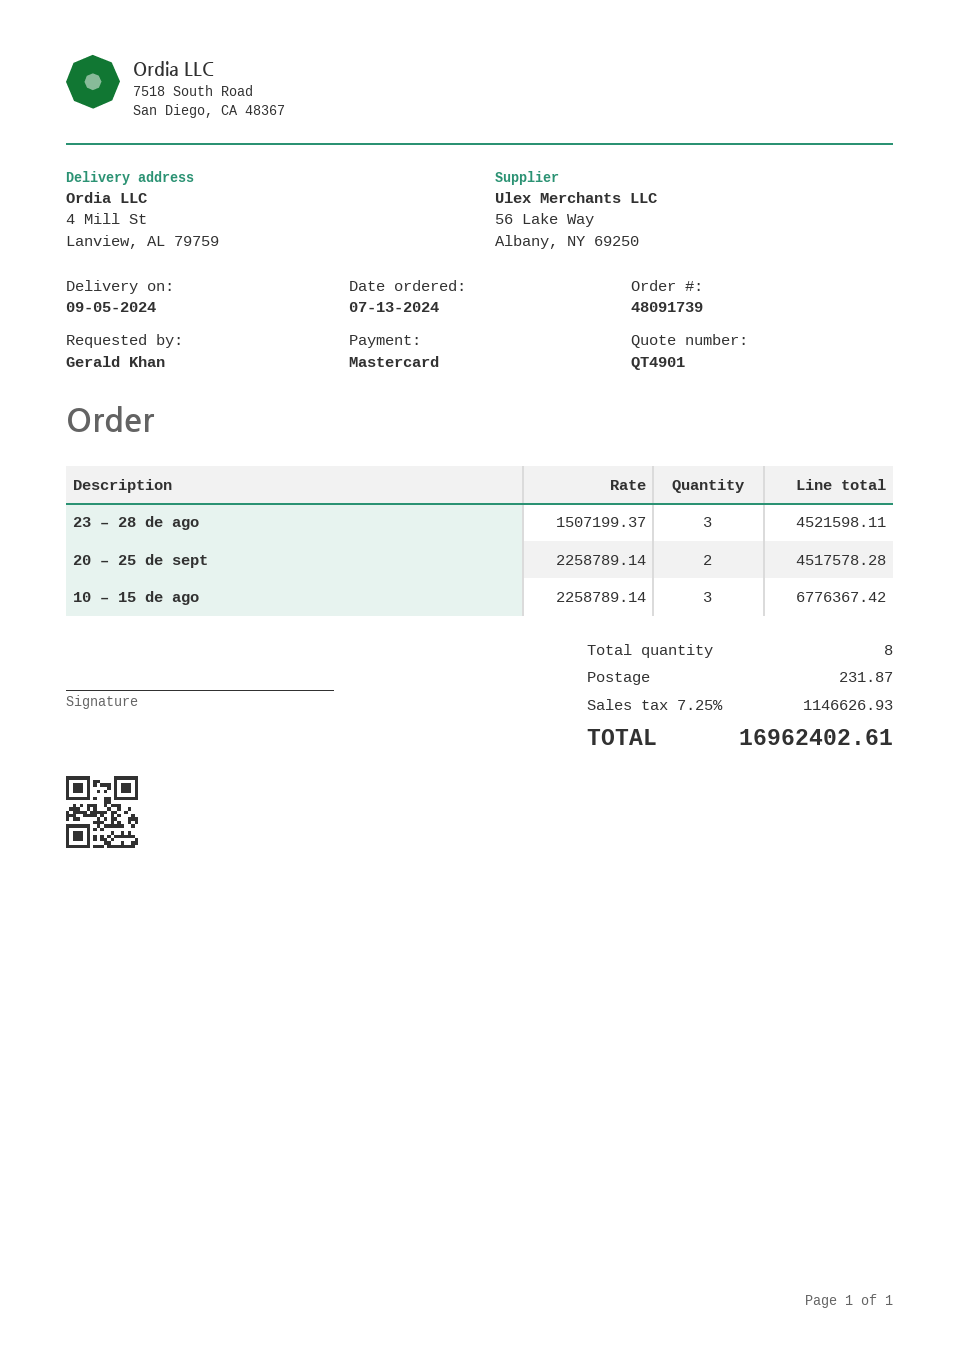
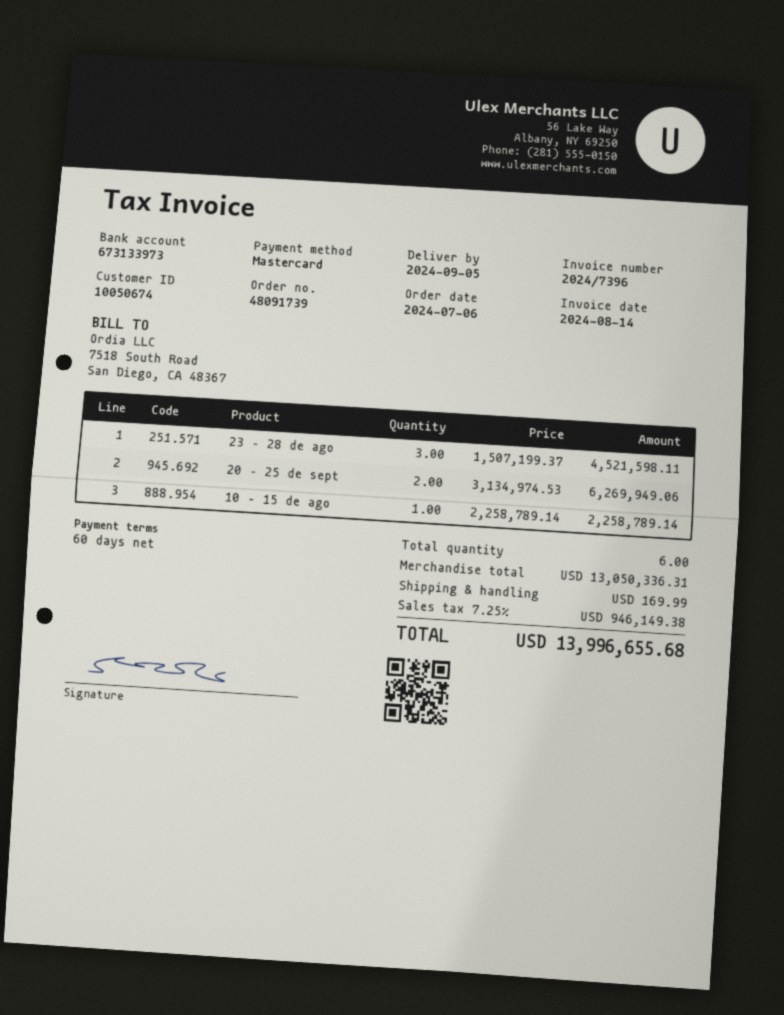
order date: 2024-07-13 -> 2024-07-06
20 – 25 de sept: 2 x 2258789.14 = 4517578.28 -> 2 x 3134974.53 = 6269949.06
10 – 15 de ago: 3 x 2258789.14 = 6776367.42 -> 1 x 2258789.14 = 2258789.14
total quantity: 8 -> 6
shipping: 231.87 -> 169.99
tax: 7.25% = 1146626.93 -> 7.25% = 946149.38
total: 16962402.61 -> 13996655.68

